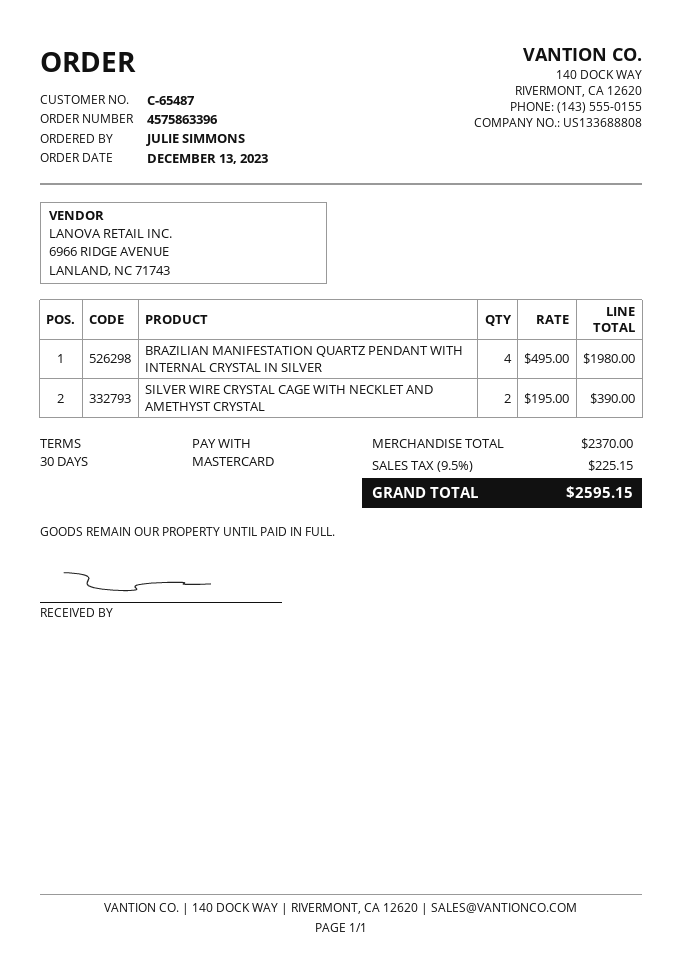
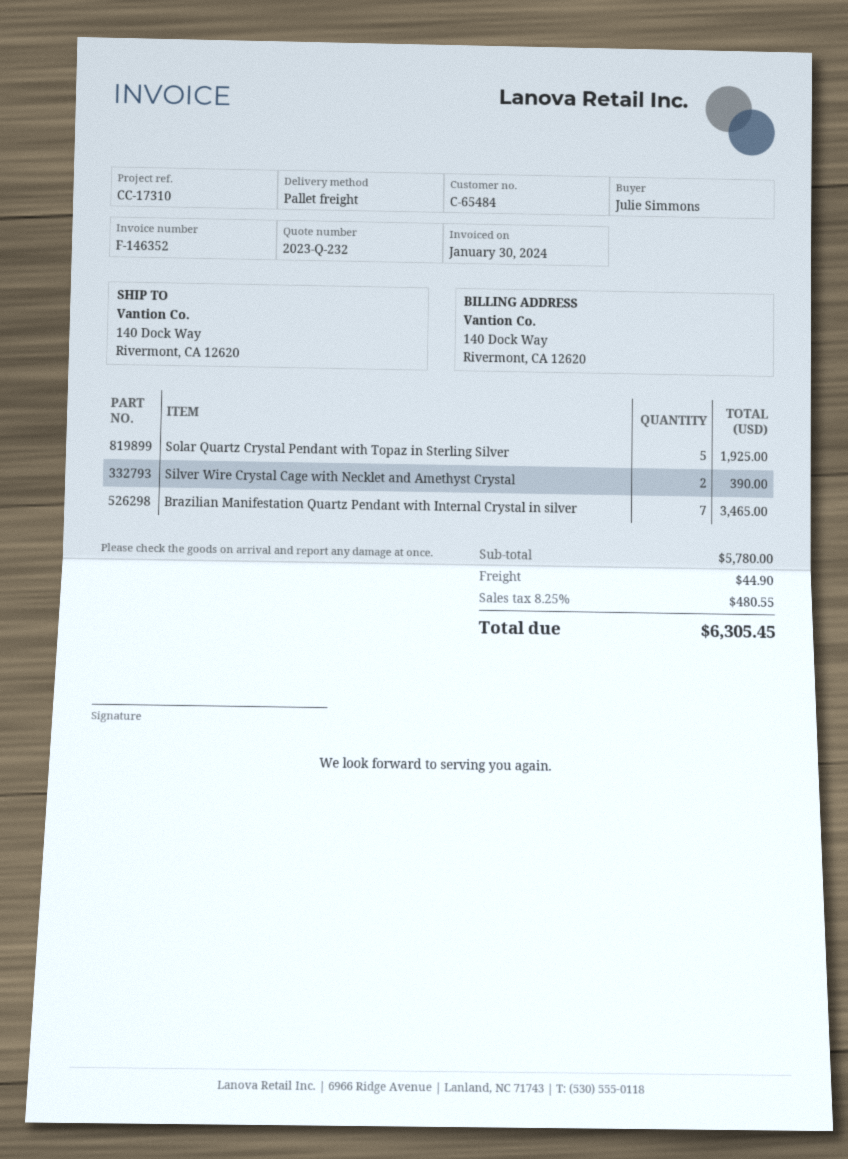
customer number: C-65487 -> C-65484
BRAZILIAN MANIFESTATION QUARTZ PENDANT WITH INTERNAL CRYSTAL IN SILVER: 4 for 1980.00 -> 7 for 3465.00
Solar Quartz Crystal Pendant with Topaz in Sterling Silver: none -> 5 for 1925.00
subtotal: 2370.00 -> 5780.00
shipping: none -> 44.90
tax: 9.5% = 225.15 -> 8.25% = 480.55
total: 2595.15 -> 6305.45

